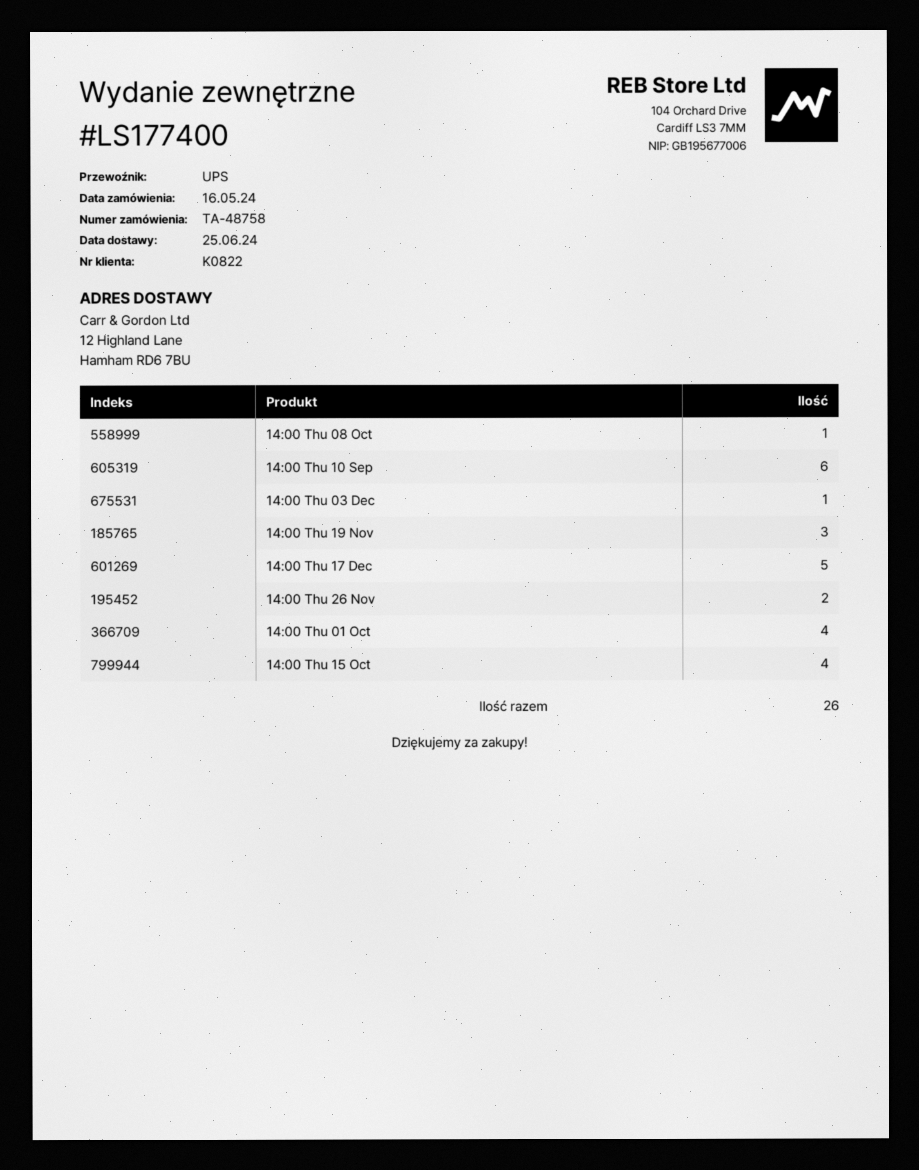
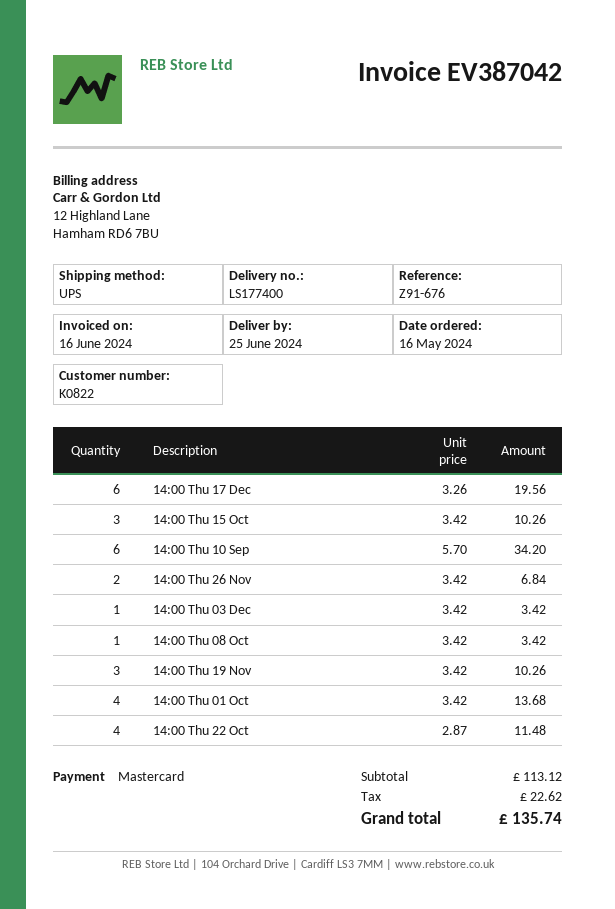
14:00 Thu 17 Dec: 5 -> 6
14:00 Thu 15 Oct: 4 -> 3
14:00 Thu 22 Oct: none -> 4

